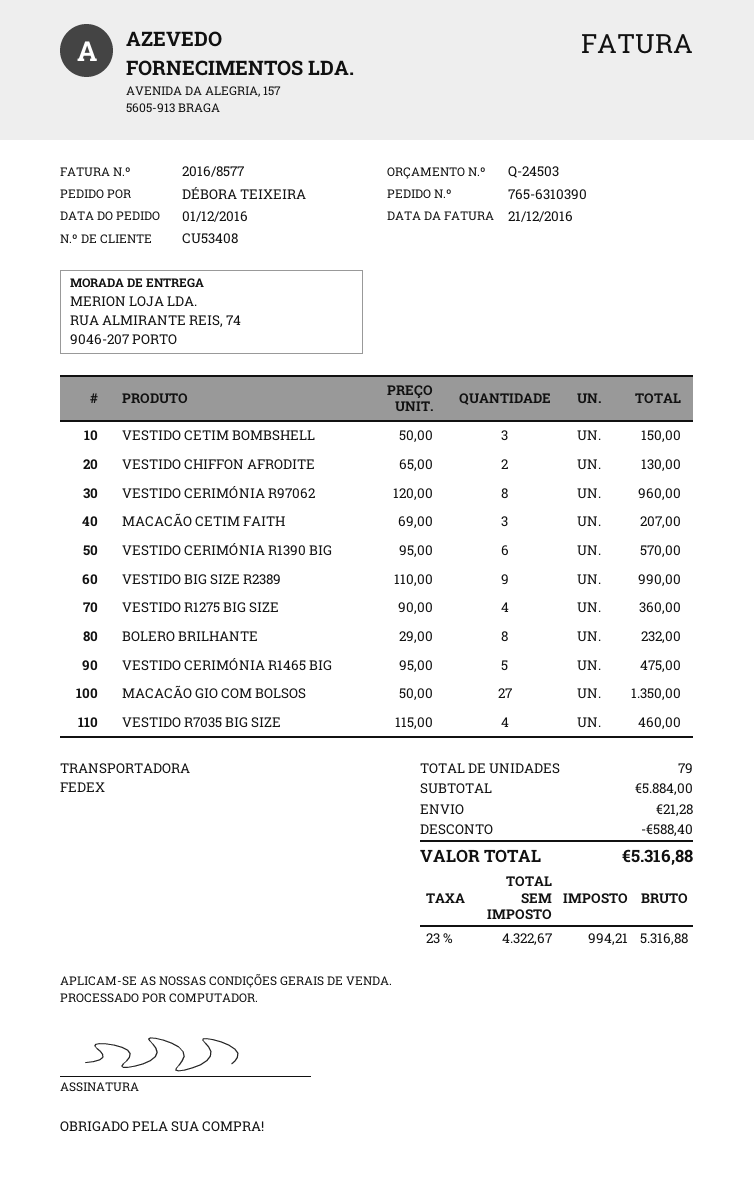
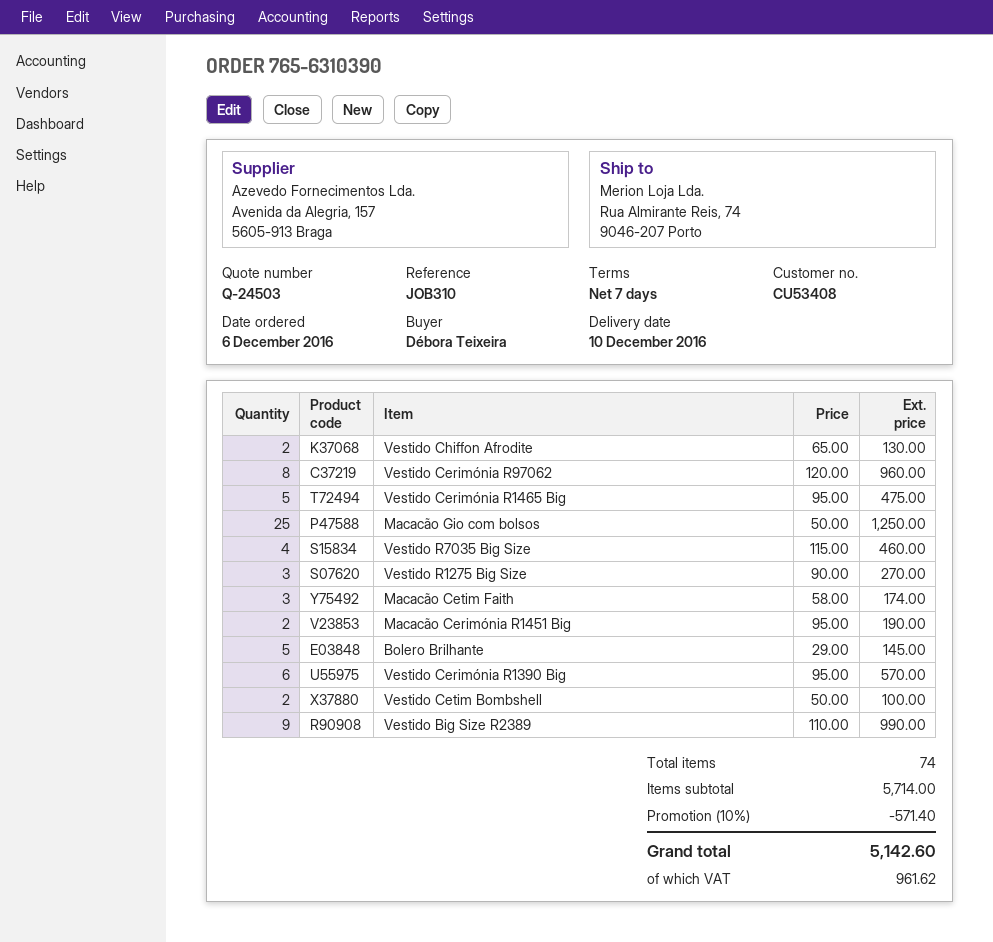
order date: 2016-12-01 -> 2016-12-06
VESTIDO CETIM BOMBSHELL: 3 x 50.00 = 150.00 -> 2 x 50.00 = 100.00
MACACÃO CETIM FAITH: 3 x 69.00 = 207.00 -> 3 x 58.00 = 174.00
VESTIDO R1275 BIG SIZE: 4 x 90.00 = 360.00 -> 3 x 90.00 = 270.00
BOLERO BRILHANTE: 8 x 29.00 = 232.00 -> 5 x 29.00 = 145.00
MACACÃO GIO COM BOLSOS: 27 x 50.00 = 1350.00 -> 25 x 50.00 = 1250.00
Macacão Cerimónia R1451 Big: none -> 2 x 95.00 = 190.00
total quantity: 79 -> 74
subtotal: 5884.00 -> 5714.00
discount: 588.40 -> 571.40
shipping: 21.28 -> none
tax: 994.21 -> 961.62
total: 5316.88 -> 5142.60

